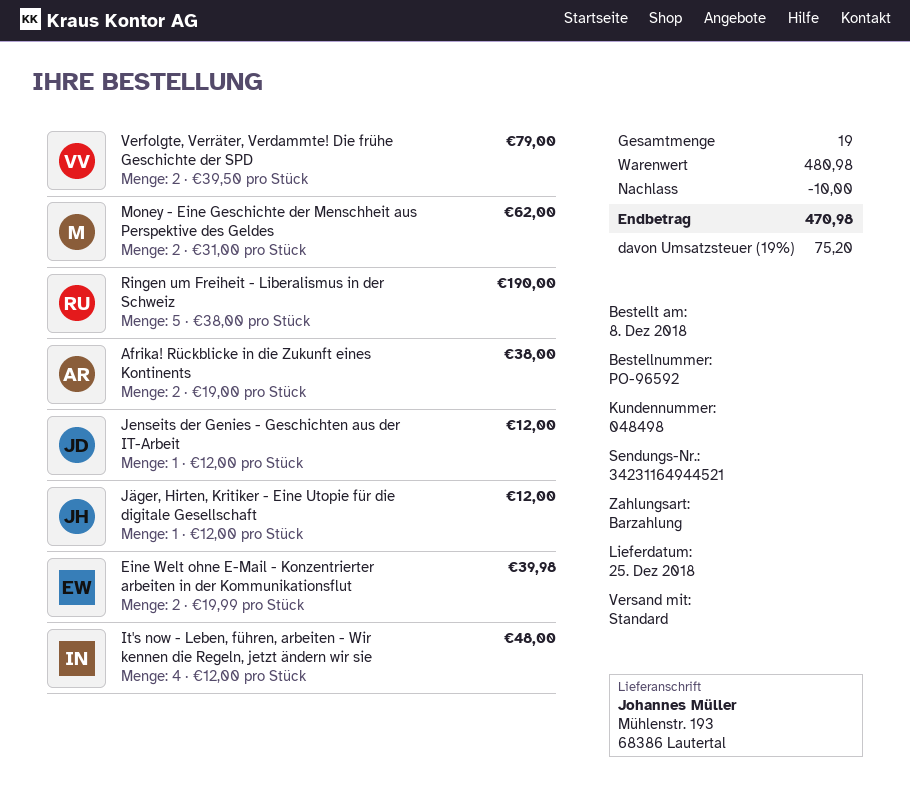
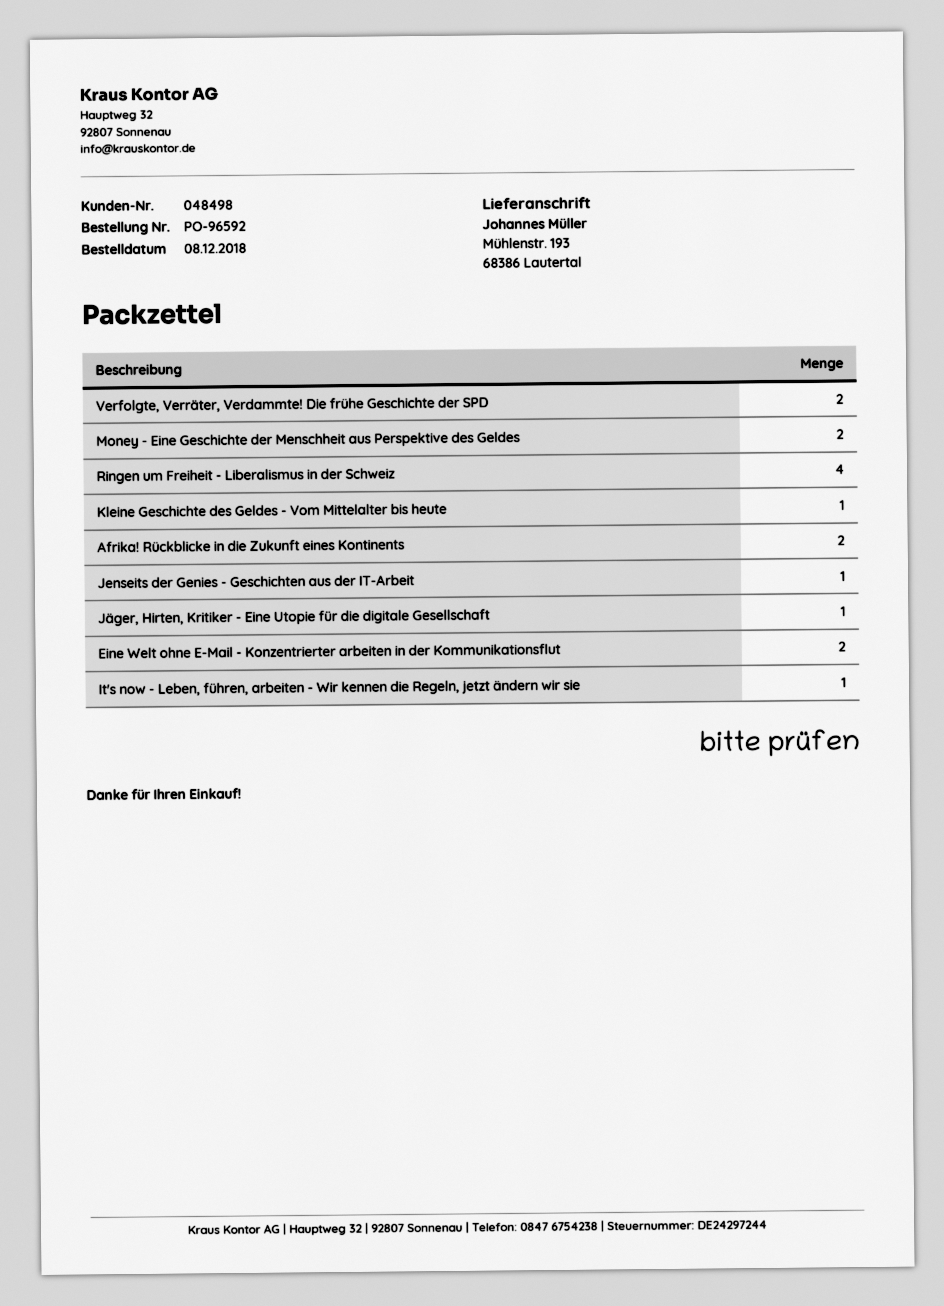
Ringen um Freiheit - Liberalismus in der Schweiz: 5 -> 4
It's now - Leben, führen, arbeiten - Wir kennen die Regeln, jetzt ändern wir sie: 4 -> 1
Kleine Geschichte des Geldes - Vom Mittelalter bis heute: none -> 1

